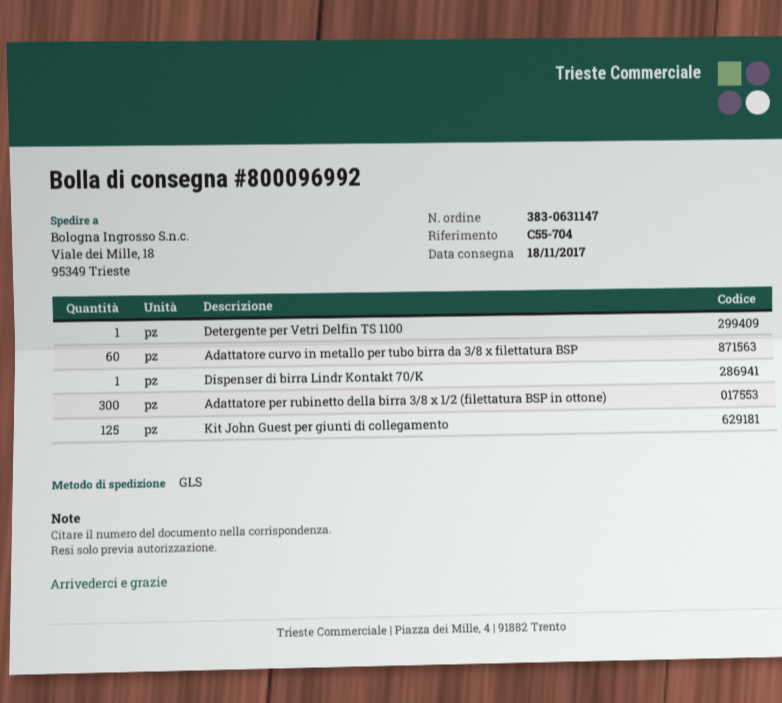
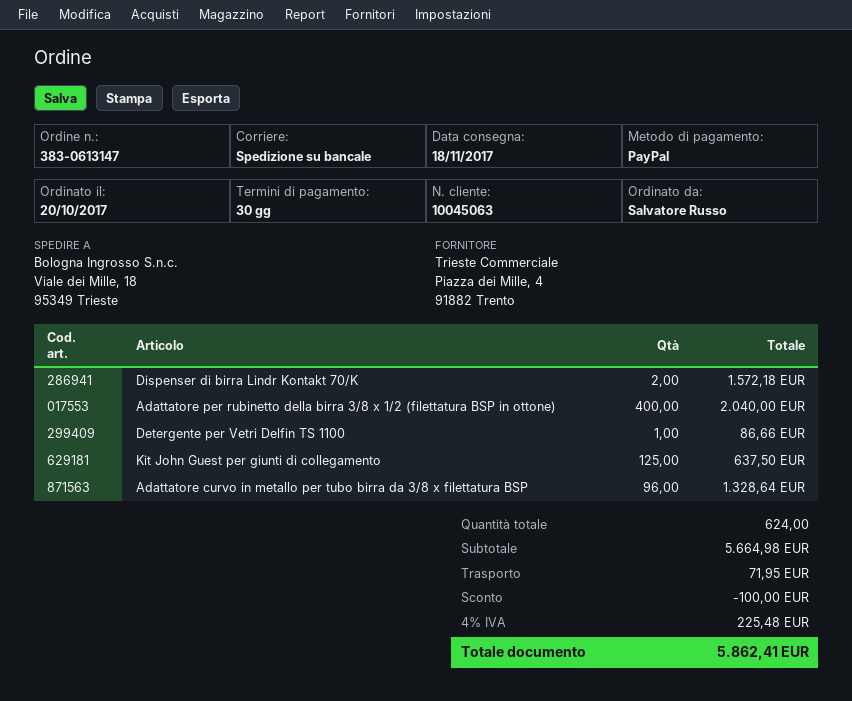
order number: 383-0631147 -> 383-0613147
shipping method: GLS -> pallet freight
Adattatore curvo in metallo per tubo birra da 3/8 x filettatura BSP: 60 -> 96
Dispenser di birra Lindr Kontakt 70/K: 1 -> 2
Adattatore per rubinetto della birra 3/8 x 1/2 (filettatura BSP in ottone): 300 -> 400

